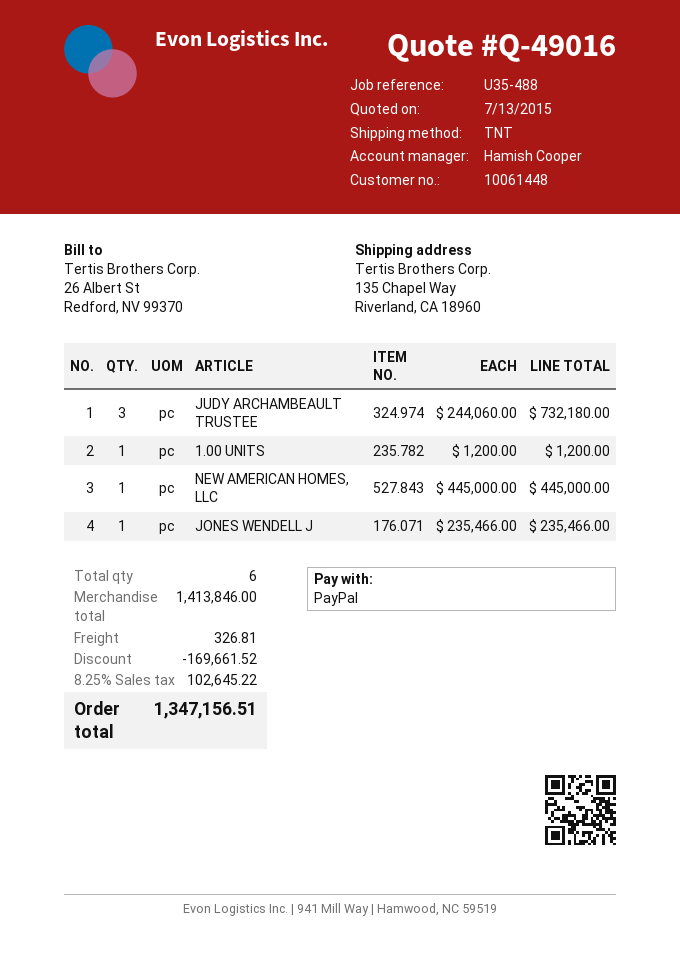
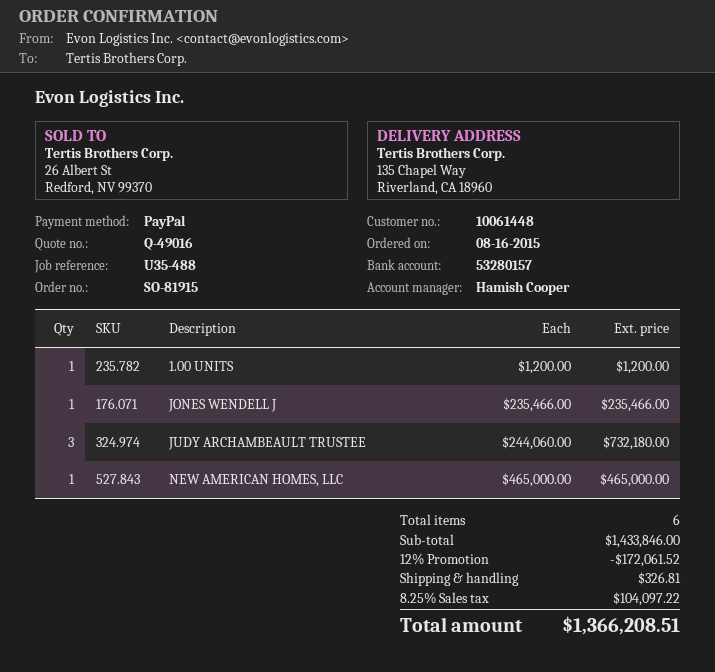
NEW AMERICAN HOMES, LLC: 1 x 445000.00 = 445000.00 -> 1 x 465000.00 = 465000.00
subtotal: 1413846.00 -> 1433846.00
discount: 169661.52 -> 172061.52
tax: 8.25% = 102645.22 -> 8.25% = 104097.22
total: 1347156.51 -> 1366208.51

